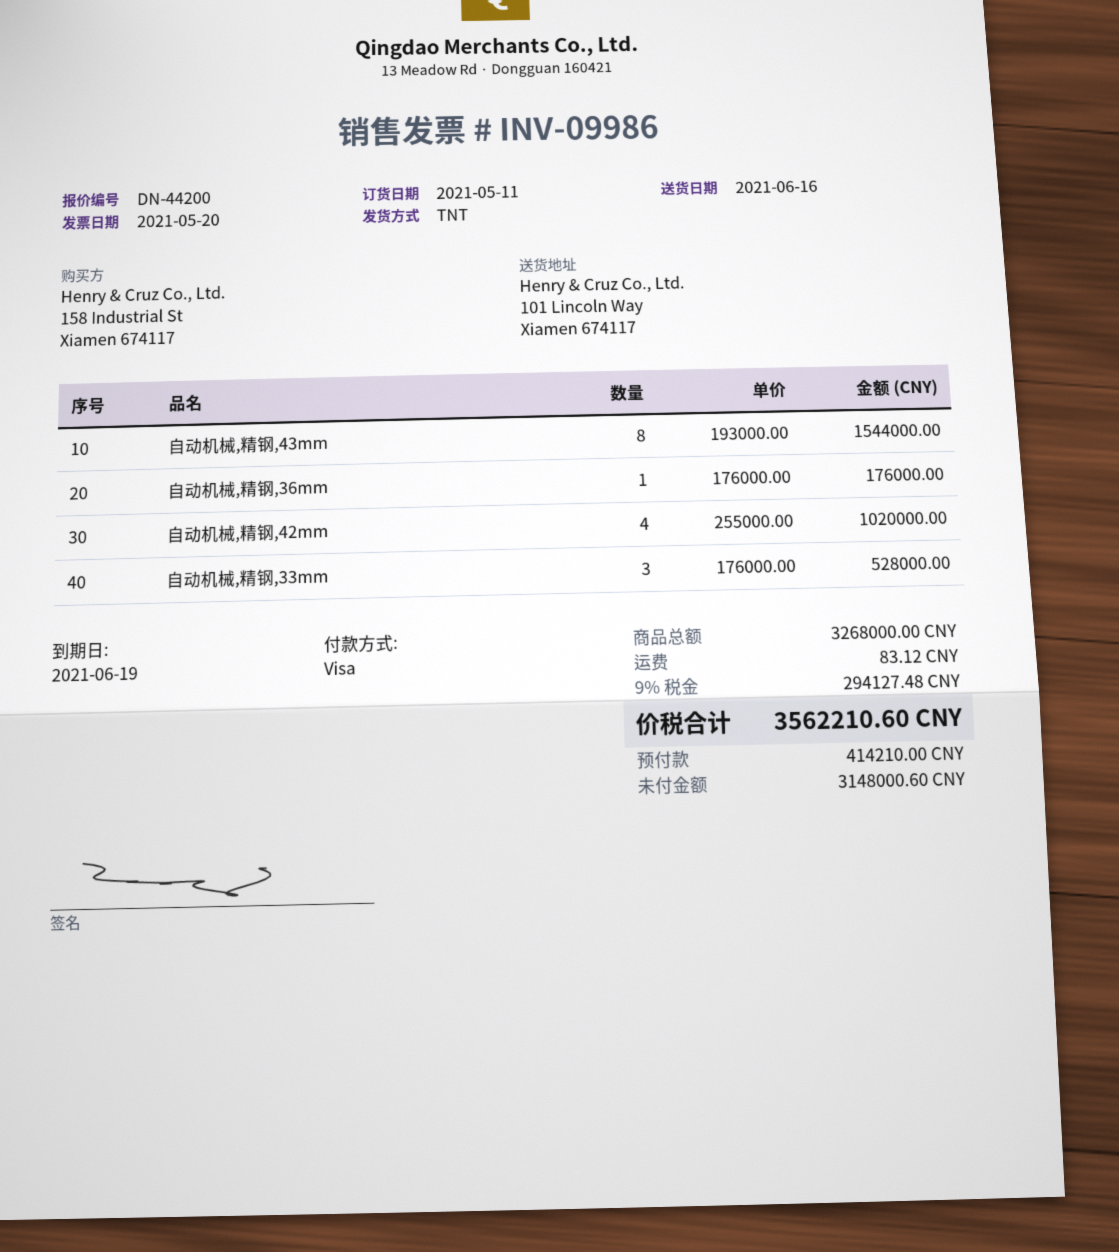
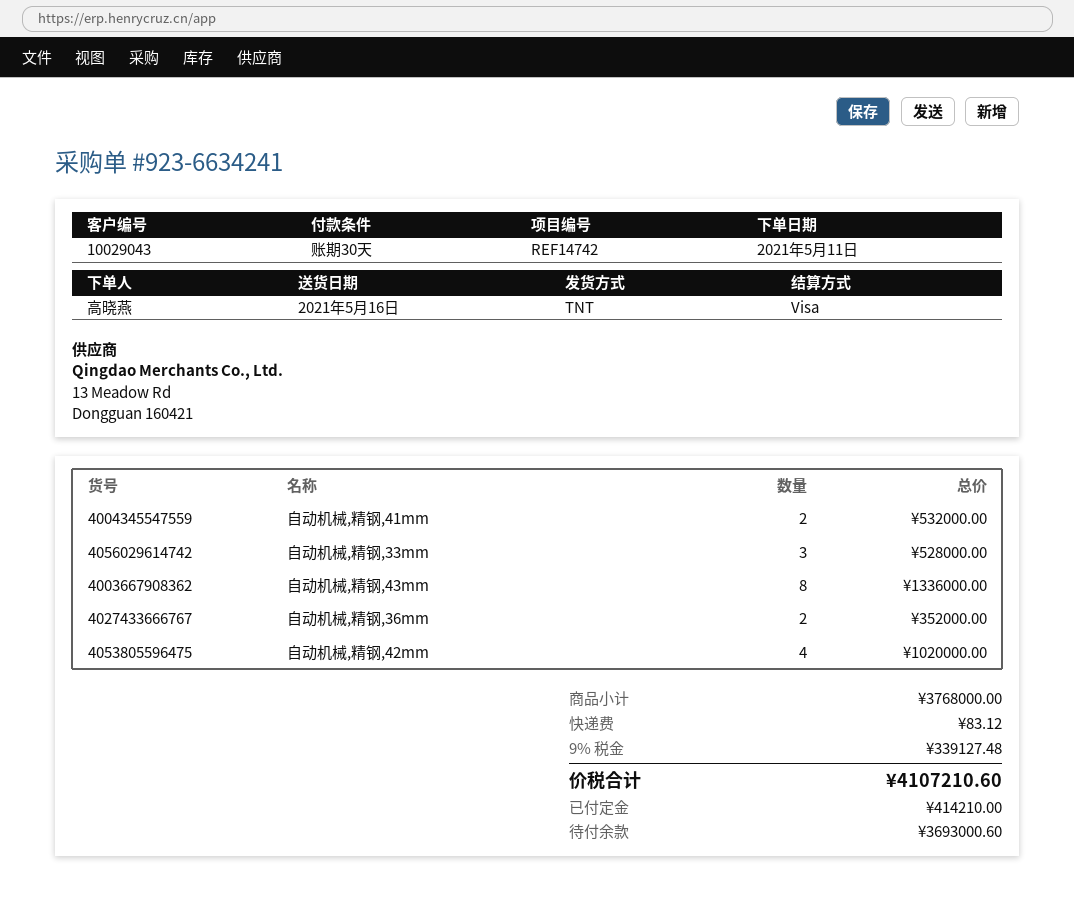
delivery date: 2021-06-16 -> 2021-05-16
自动机械,精钢,43mm: 8 for 1544000.00 -> 8 for 1336000.00
自动机械,精钢,36mm: 1 for 176000.00 -> 2 for 352000.00
自动机械,精钢,41mm: none -> 2 for 532000.00
subtotal: 3268000.00 -> 3768000.00
tax: 9% = 294127.48 -> 9% = 339127.48
total: 3562210.60 -> 4107210.60
balance: 3148000.60 -> 3693000.60

